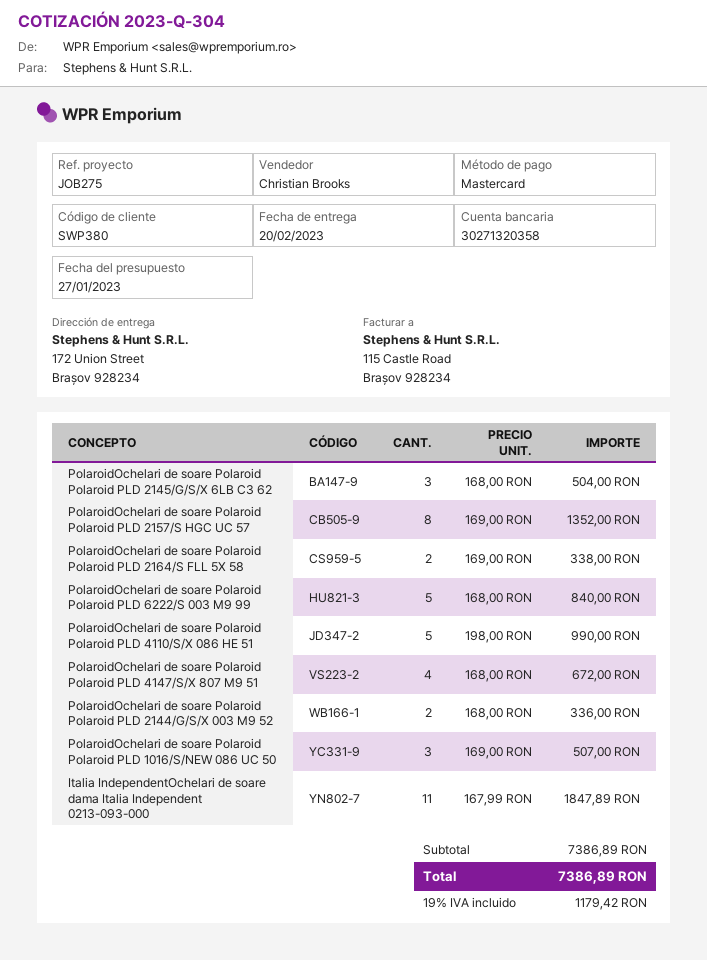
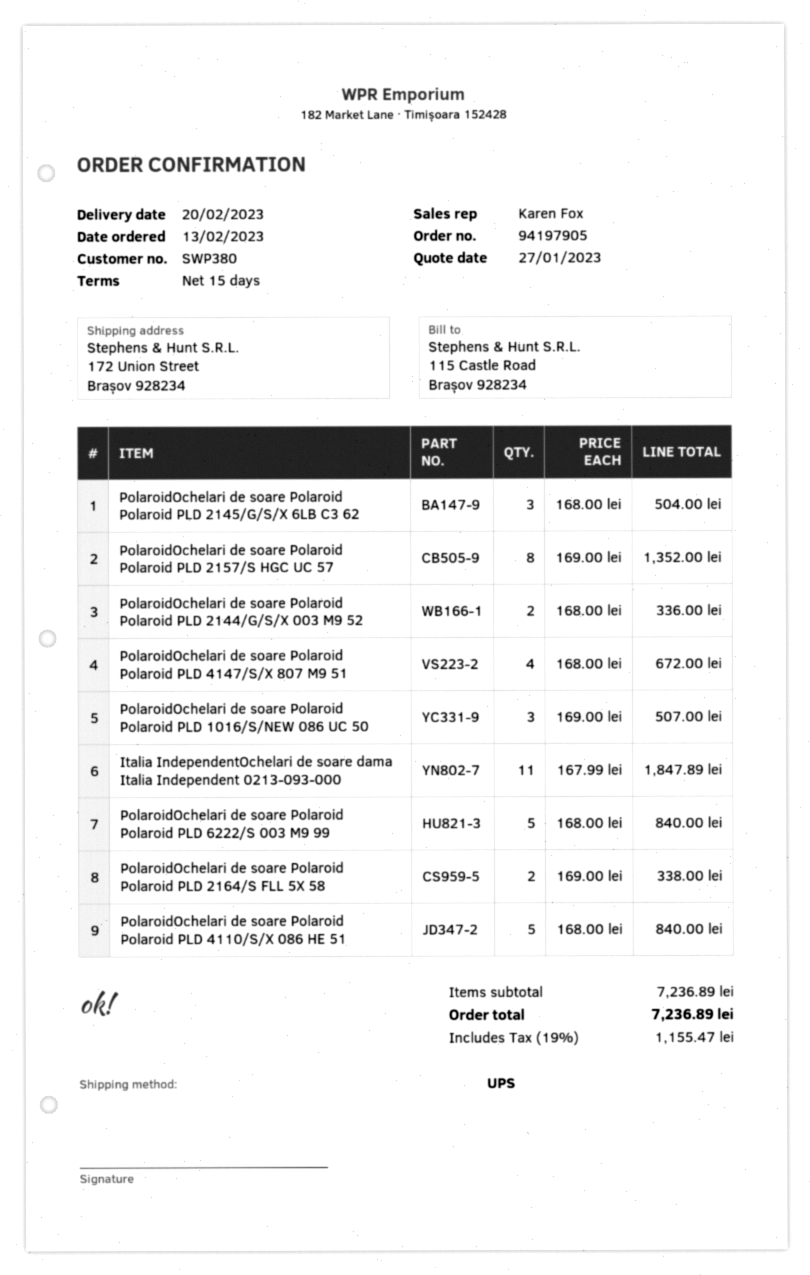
sales rep: Christian Brooks -> Karen Fox
PolaroidOchelari de soare Polaroid Polaroid PLD 4110/S/X 086 HE 51: 5 x 198.00 = 990.00 -> 5 x 168.00 = 840.00
subtotal: 7386.89 -> 7236.89
tax: 19% = 1179.42 -> 19% = 1155.47
total: 7386.89 -> 7236.89

